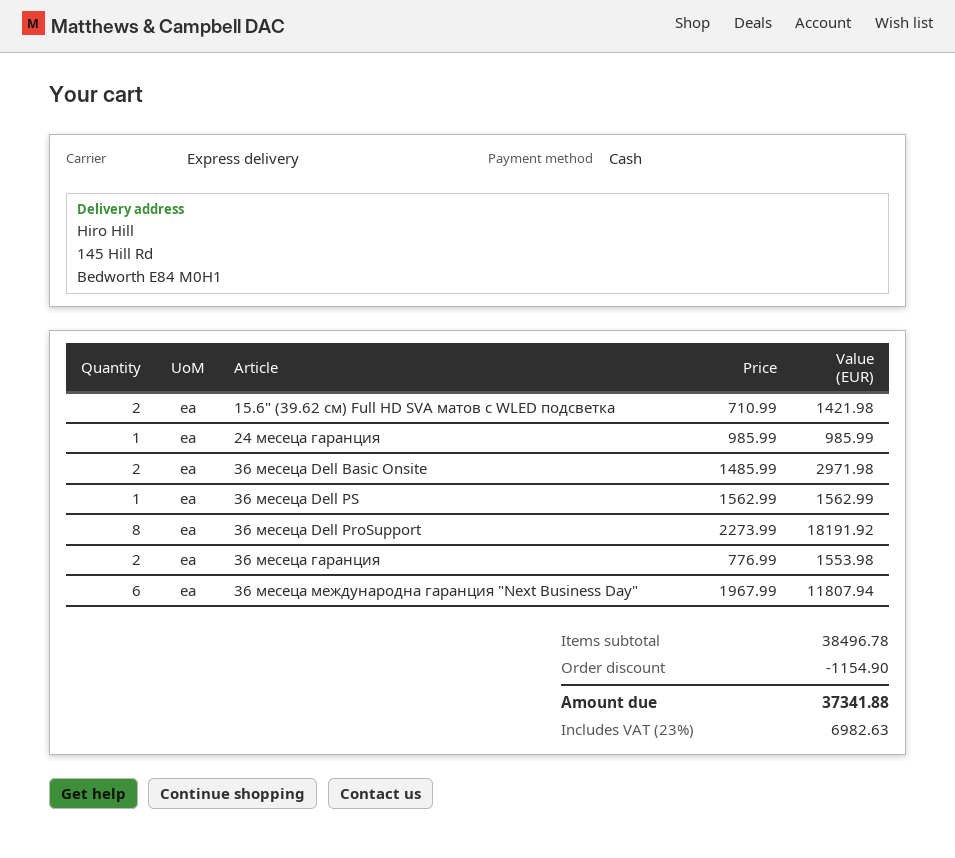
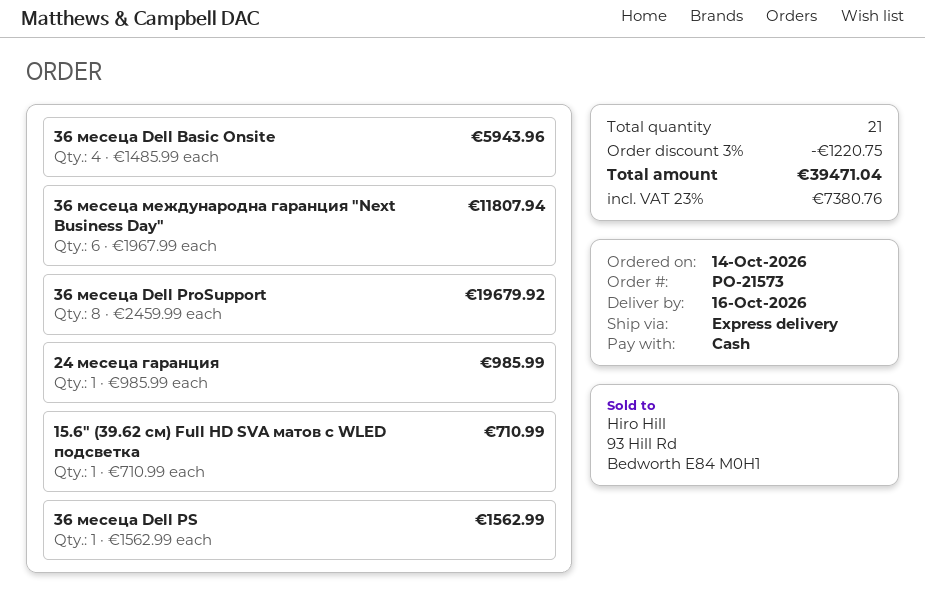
15.6" (39.62 см) Full HD SVA матов с WLED подсветка: 2 x 710.99 = 1421.98 -> 1 x 710.99 = 710.99
36 месеца Dell Basic Onsite: 2 x 1485.99 = 2971.98 -> 4 x 1485.99 = 5943.96
36 месеца Dell ProSupport: 8 x 2273.99 = 18191.92 -> 8 x 2459.99 = 19679.92
36 месеца гаранция: 2 x 776.99 = 1553.98 -> none
discount: 1154.90 -> 1220.75
tax: 23% = 6982.63 -> 23% = 7380.76
total: 37341.88 -> 39471.04

